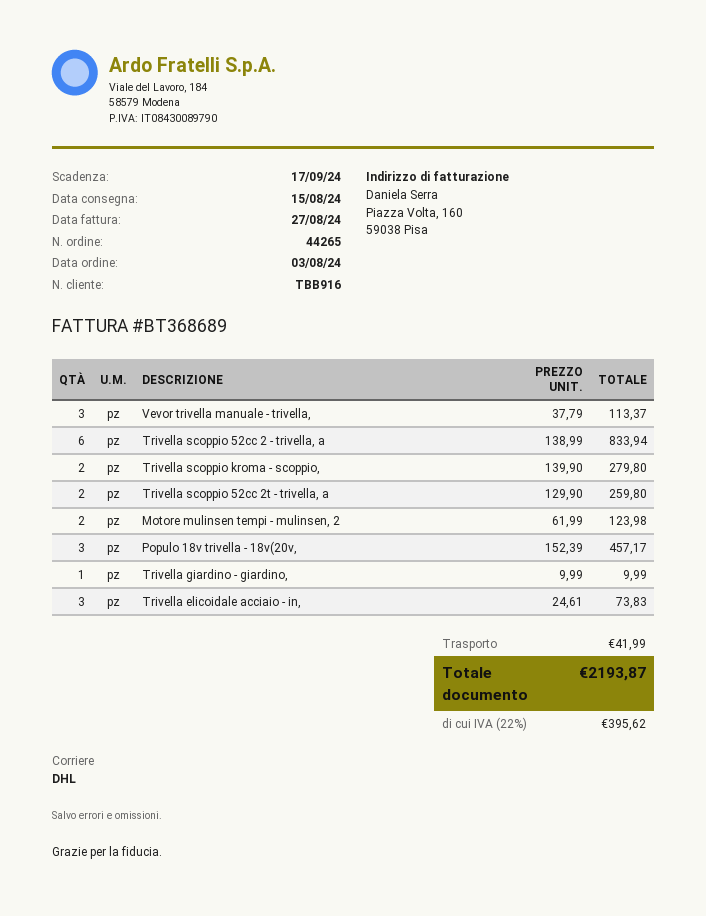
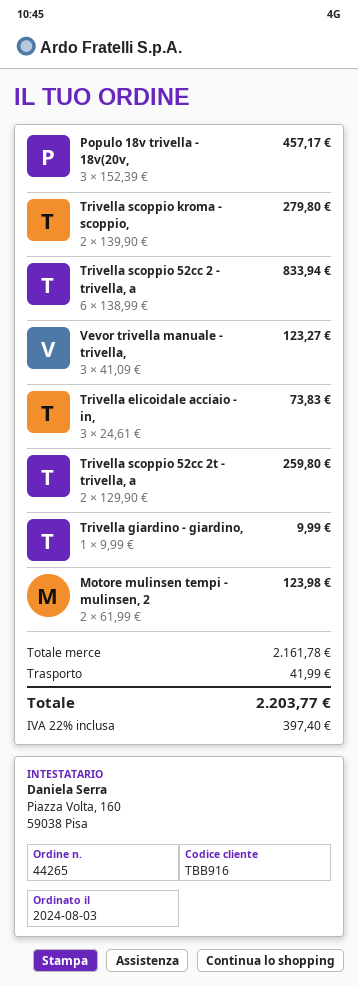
Vevor trivella manuale - trivella,: 3 x 37.79 = 113.37 -> 3 x 41.09 = 123.27
tax: 22% = 395.62 -> 22% = 397.40
total: 2193.87 -> 2203.77

